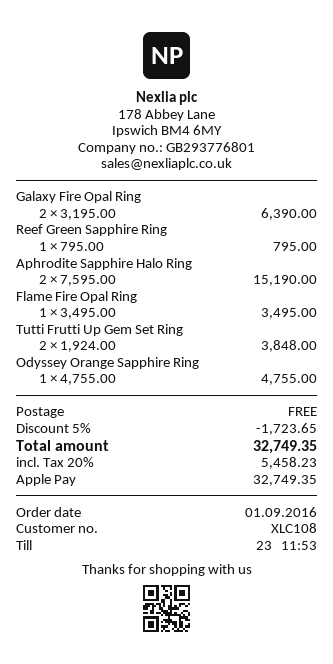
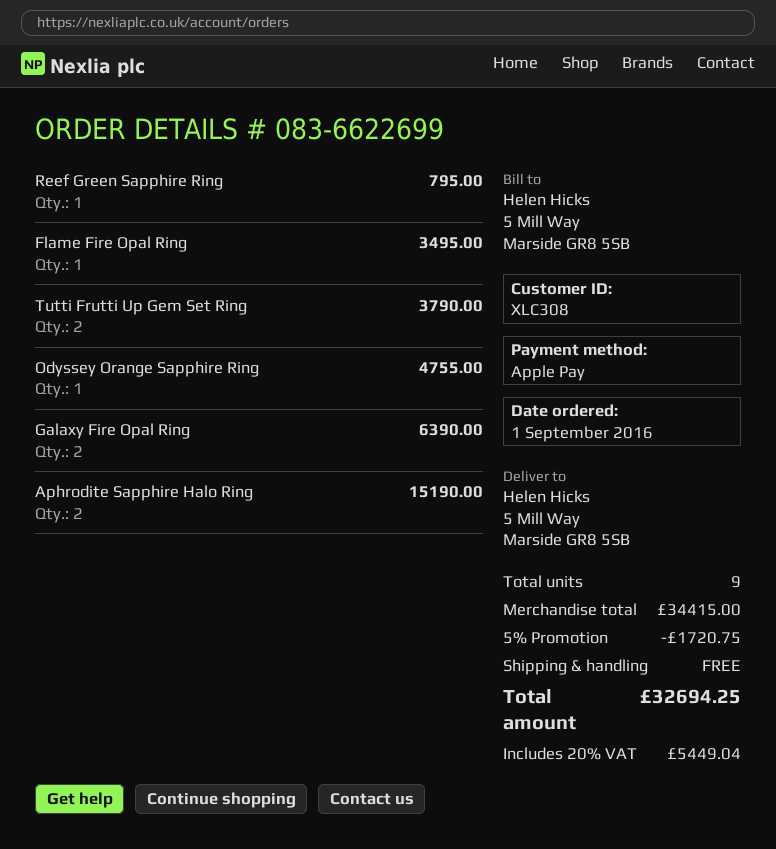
customer number: XLC108 -> XLC308
Tutti Frutti Up Gem Set Ring: 2 for 3848.00 -> 2 for 3790.00
discount: 5% = 1723.65 -> 5% = 1720.75
tax: 20% = 5458.23 -> 20% = 5449.04
total: 32749.35 -> 32694.25

